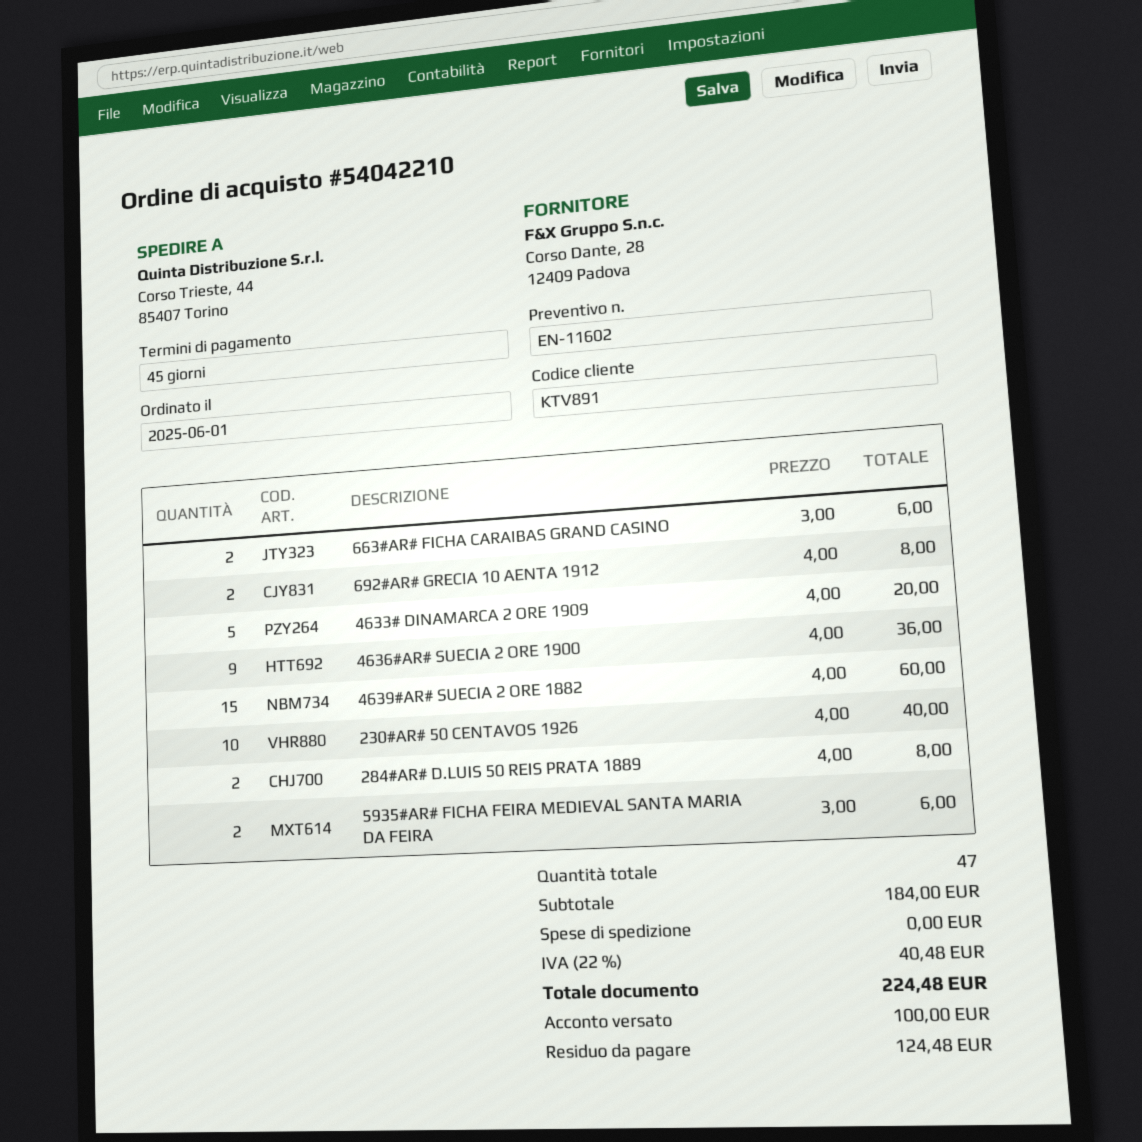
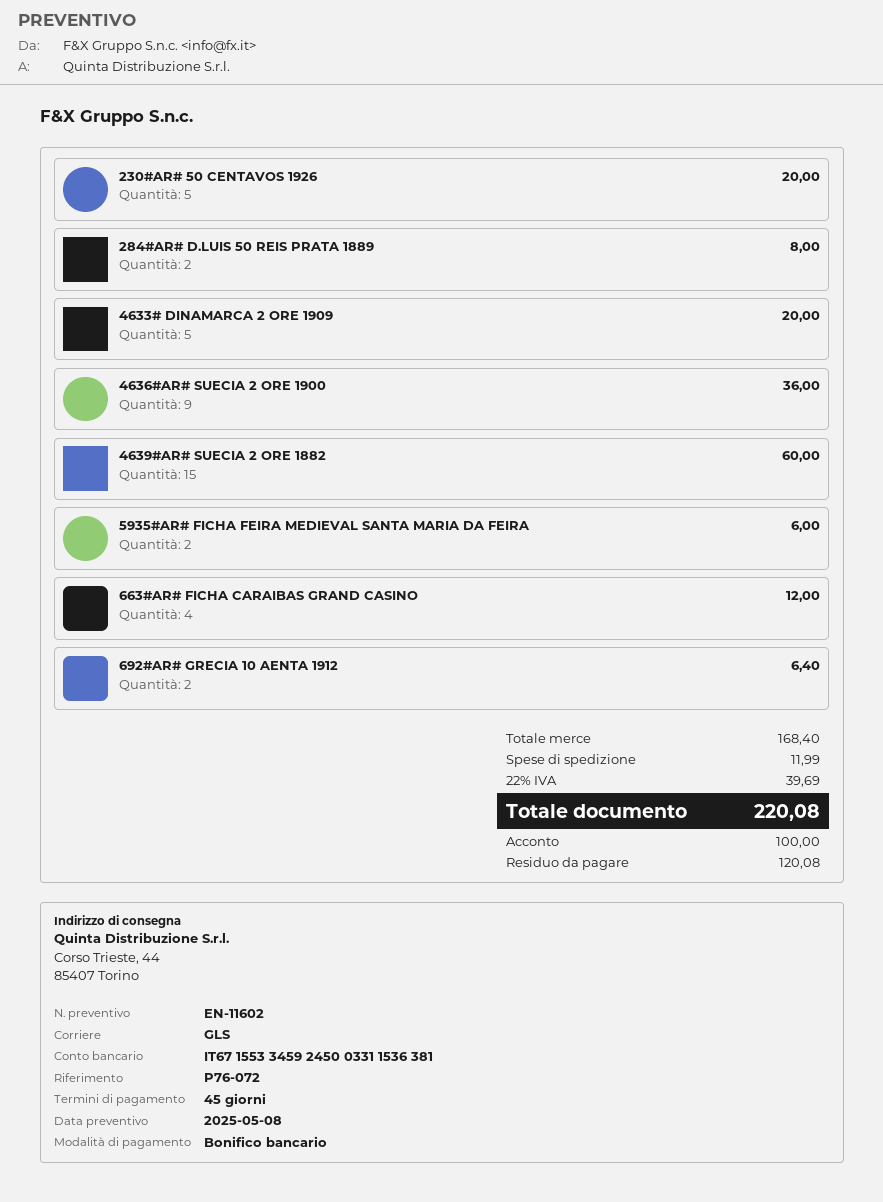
663#AR# FICHA CARAIBAS GRAND CASINO: 2 for 6.00 -> 4 for 12.00
692#AR# GRECIA 10 AENTA 1912: 2 for 8.00 -> 2 for 6.40
230#AR# 50 CENTAVOS 1926: 10 for 40.00 -> 5 for 20.00
subtotal: 184.00 -> 168.40
shipping: 0.00 -> 11.99
tax: 22% = 40.48 -> 22% = 39.69
total: 224.48 -> 220.08
balance: 124.48 -> 120.08

